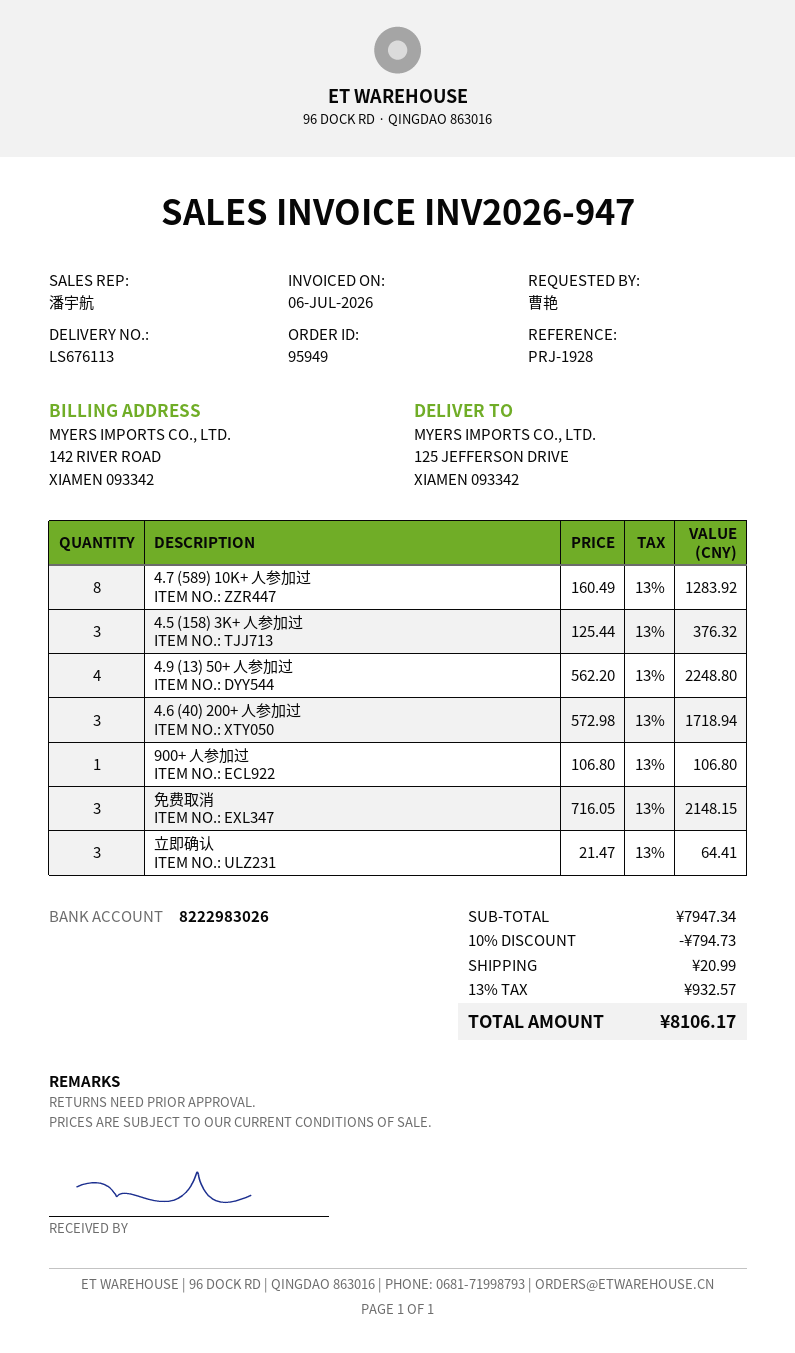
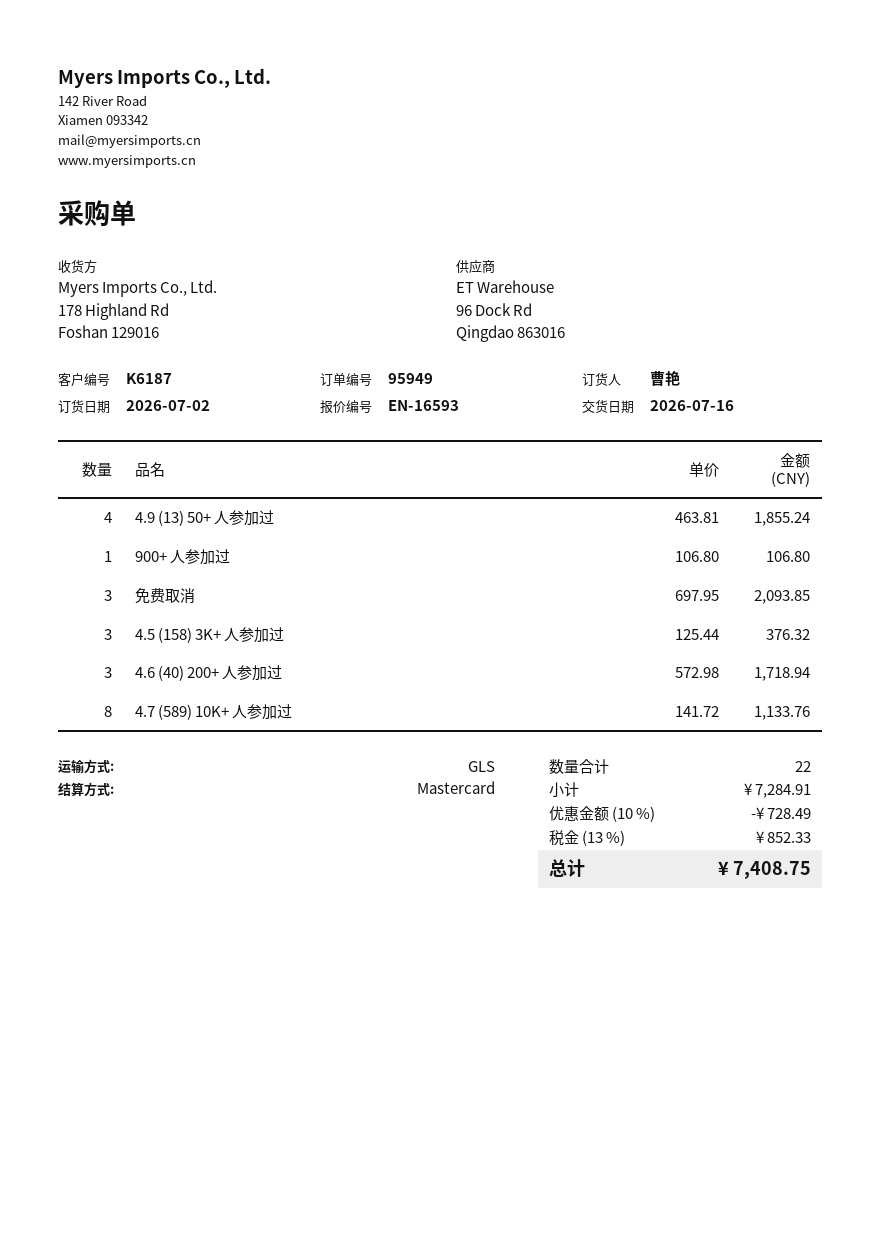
ship to: 125 JEFFERSON DRIVE, XIAMEN 093342 -> 178 Highland Rd, Foshan 129016
4.7 (589) 10K+ 人参加过: 8 x 160.49 = 1283.92 -> 8 x 141.72 = 1133.76
4.9 (13) 50+ 人参加过: 4 x 562.20 = 2248.80 -> 4 x 463.81 = 1855.24
免费取消: 3 x 716.05 = 2148.15 -> 3 x 697.95 = 2093.85
立即确认: 3 x 21.47 = 64.41 -> none
subtotal: 7947.34 -> 7284.91
discount: 10% = 794.73 -> 10% = 728.49
shipping: 20.99 -> none
tax: 13% = 932.57 -> 13% = 852.33
total: 8106.17 -> 7408.75

